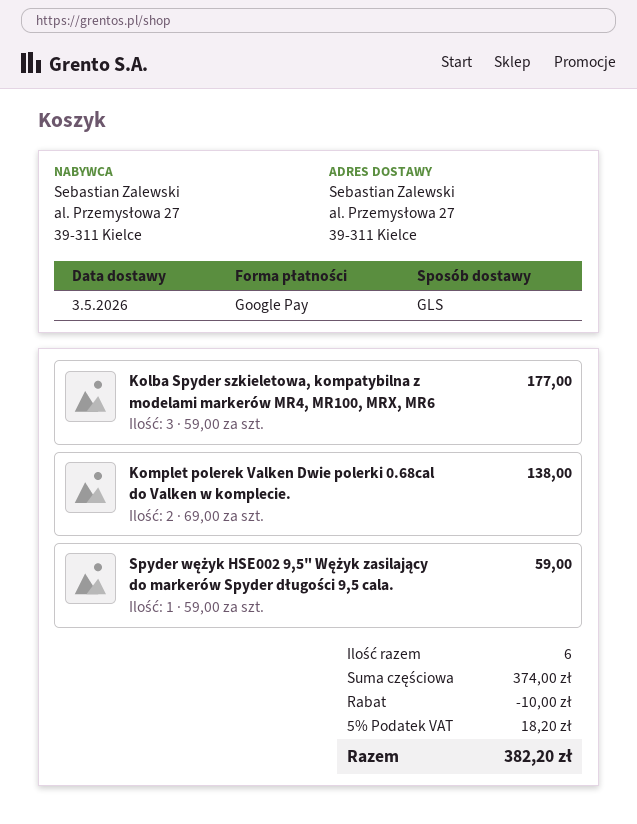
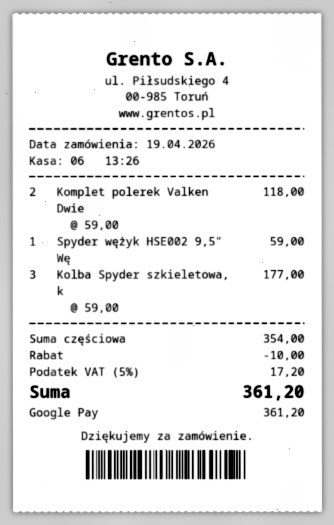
Komplet polerek Valken Dwie polerki 0.68cal do Valken w komplecie.: 2 x 69.00 = 138.00 -> 2 x 59.00 = 118.00
subtotal: 374.00 -> 354.00
tax: 5% = 18.20 -> 5% = 17.20
total: 382.20 -> 361.20

